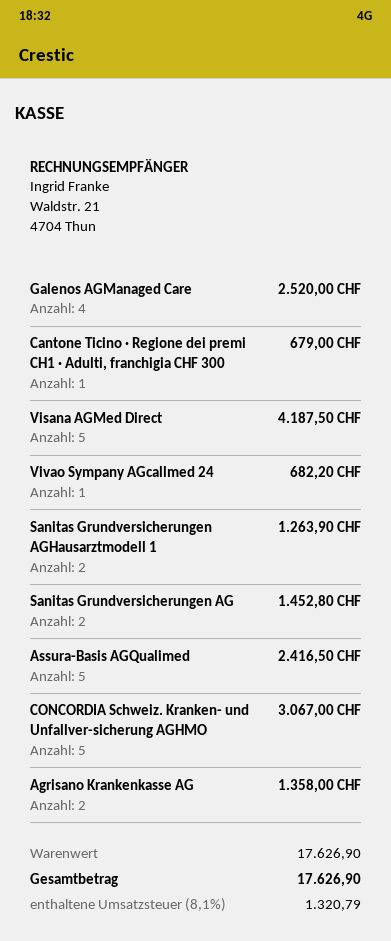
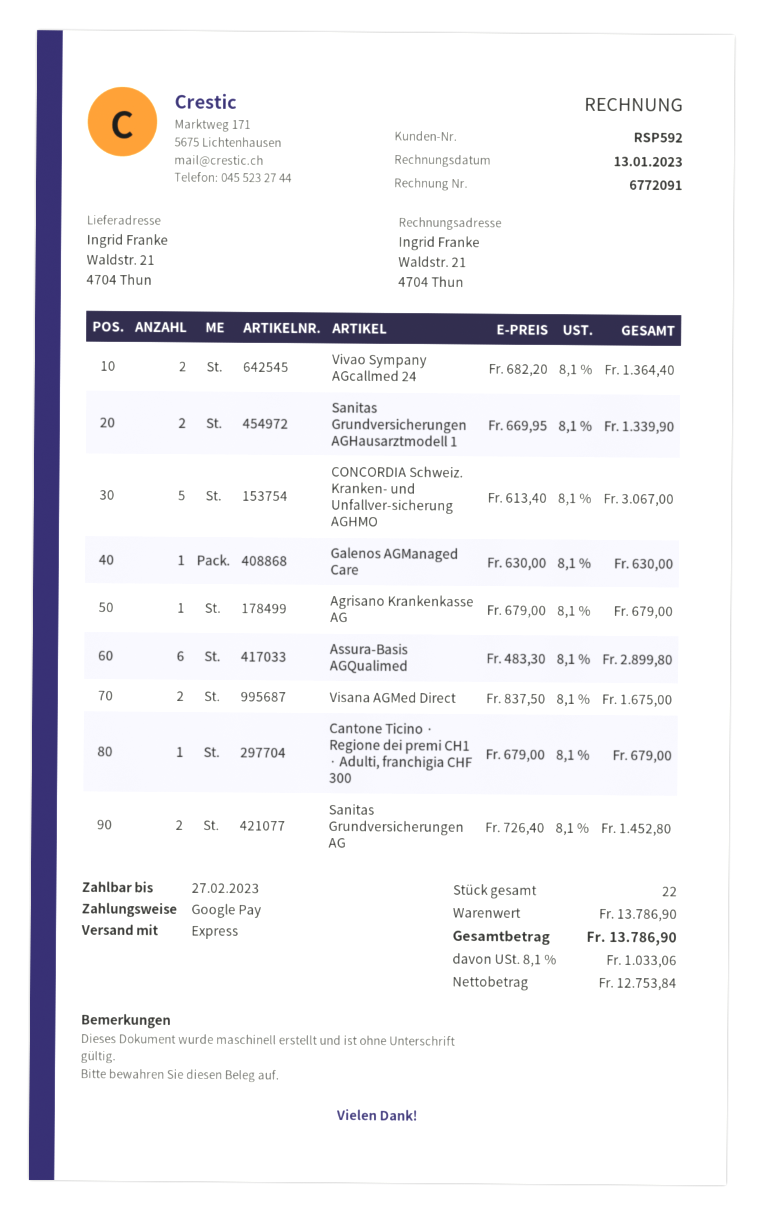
Galenos AGManaged Care: 4 for 2520.00 -> 1 for 630.00
Visana AGMed Direct: 5 for 4187.50 -> 2 for 1675.00
Vivao Sympany AGcallmed 24: 1 for 682.20 -> 2 for 1364.40
Sanitas Grundversicherungen AGHausarztmodell 1: 2 for 1263.90 -> 2 for 1339.90
Assura-Basis AGQualimed: 5 for 2416.50 -> 6 for 2899.80
Agrisano Krankenkasse AG: 2 for 1358.00 -> 1 for 679.00
subtotal: 17626.90 -> 13786.90
tax: 8.1% = 1320.79 -> 8.1% = 1033.06
total: 17626.90 -> 13786.90

